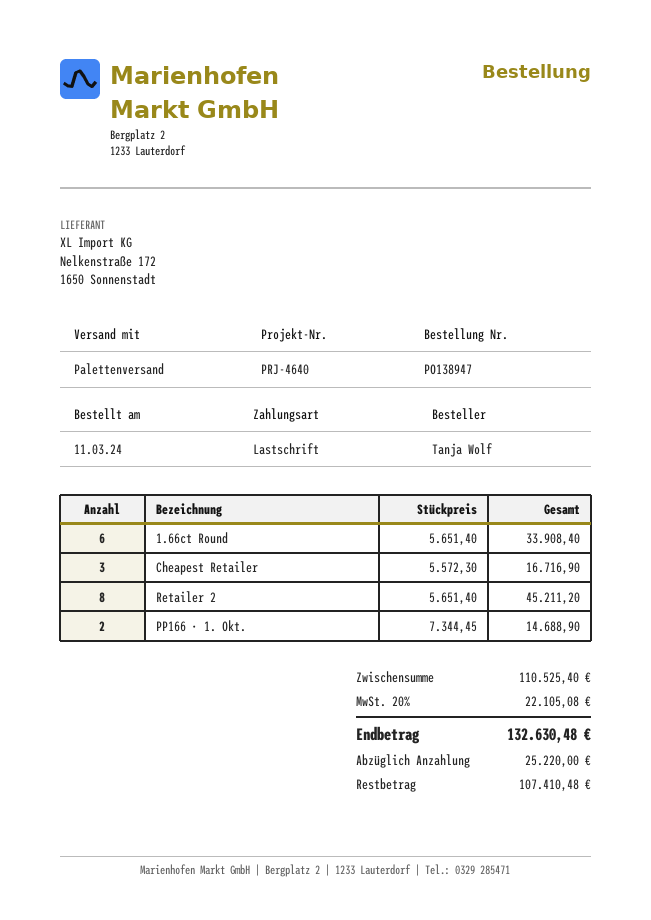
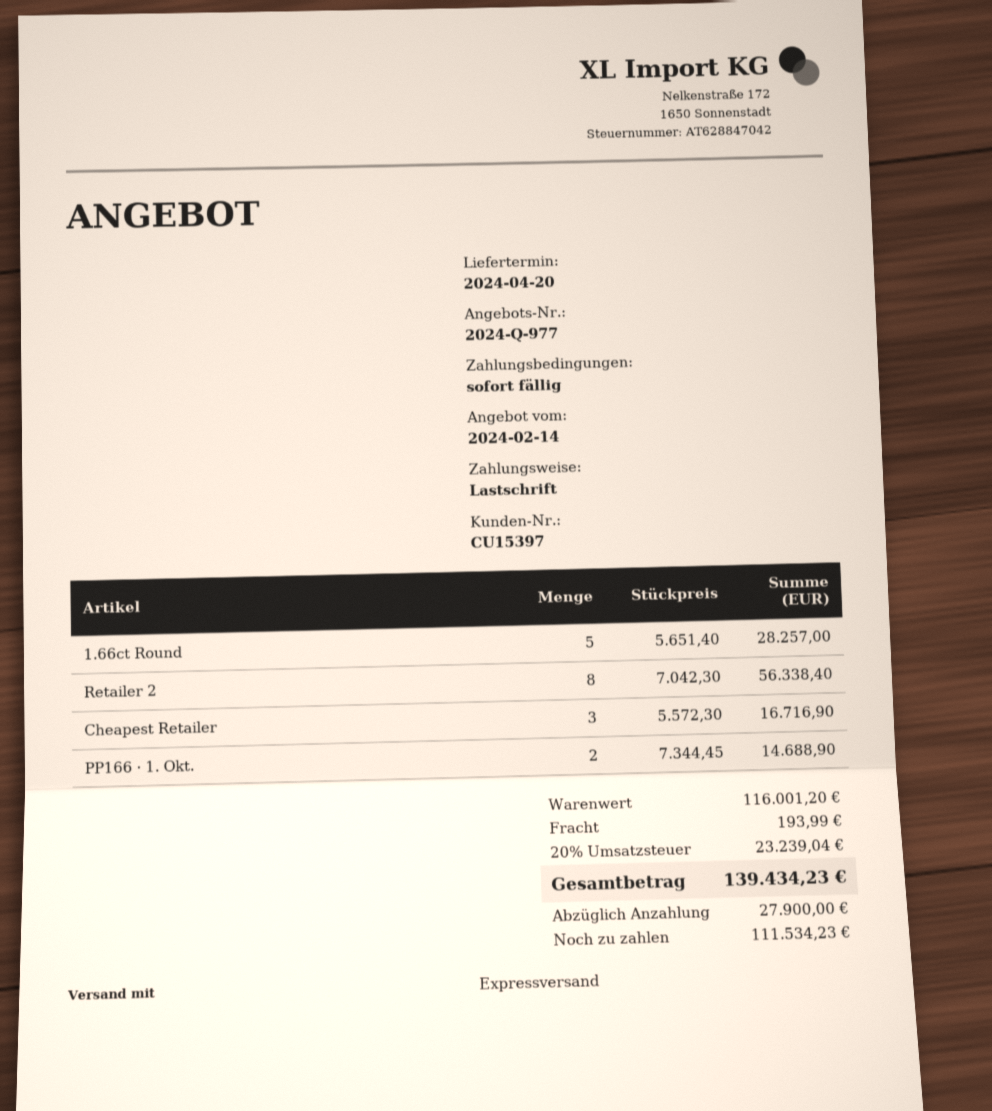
shipping method: pallet freight -> express
1.66ct Round: 6 x 5651.40 = 33908.40 -> 5 x 5651.40 = 28257.00
Retailer 2: 8 x 5651.40 = 45211.20 -> 8 x 7042.30 = 56338.40
subtotal: 110525.40 -> 116001.20
shipping: none -> 193.99
tax: 20% = 22105.08 -> 20% = 23239.04
total: 132630.48 -> 139434.23
deposit: 25220.00 -> 27900.00
balance: 107410.48 -> 111534.23

